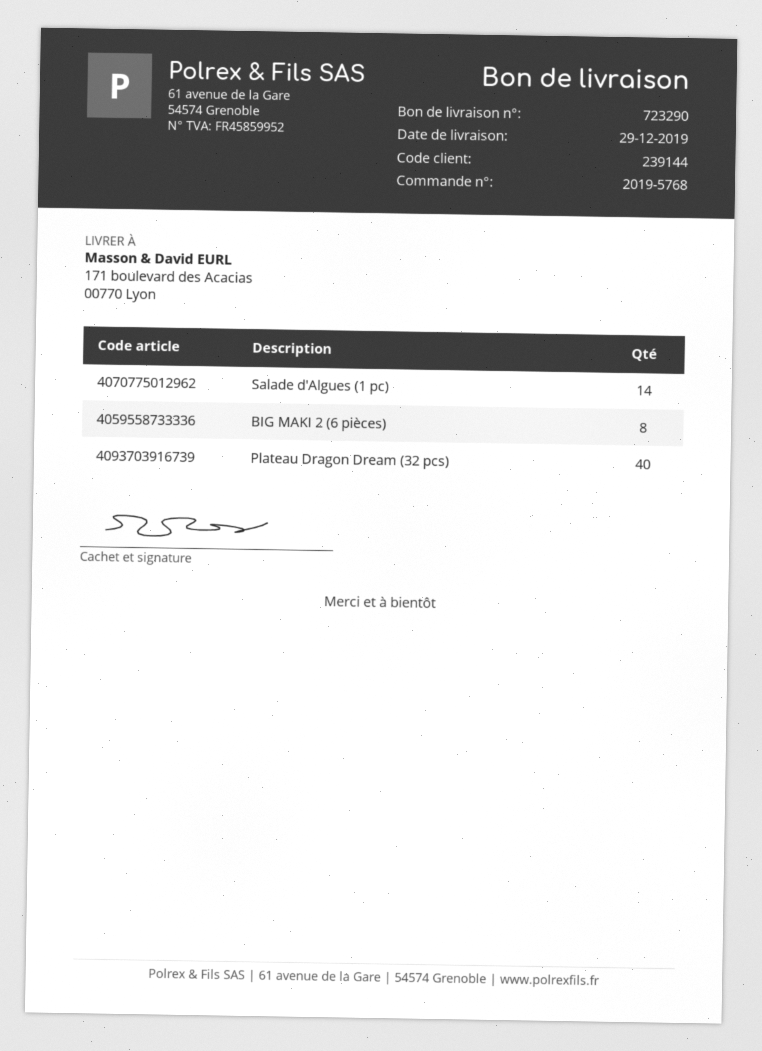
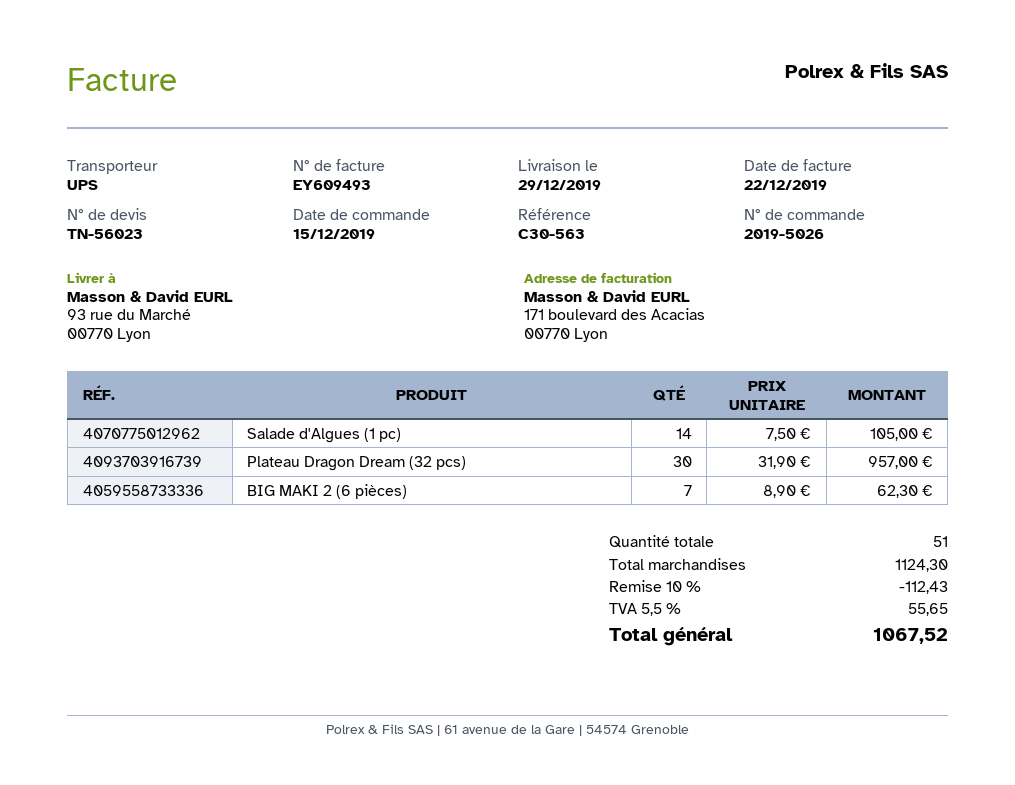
order number: 2019-5768 -> 2019-5026
ship to: 171 boulevard des Acacias, 00770 Lyon -> 93 rue du Marché, 00770 Lyon
BIG MAKI 2 (6 pièces): 8 -> 7
Plateau Dragon Dream (32 pcs): 40 -> 30

